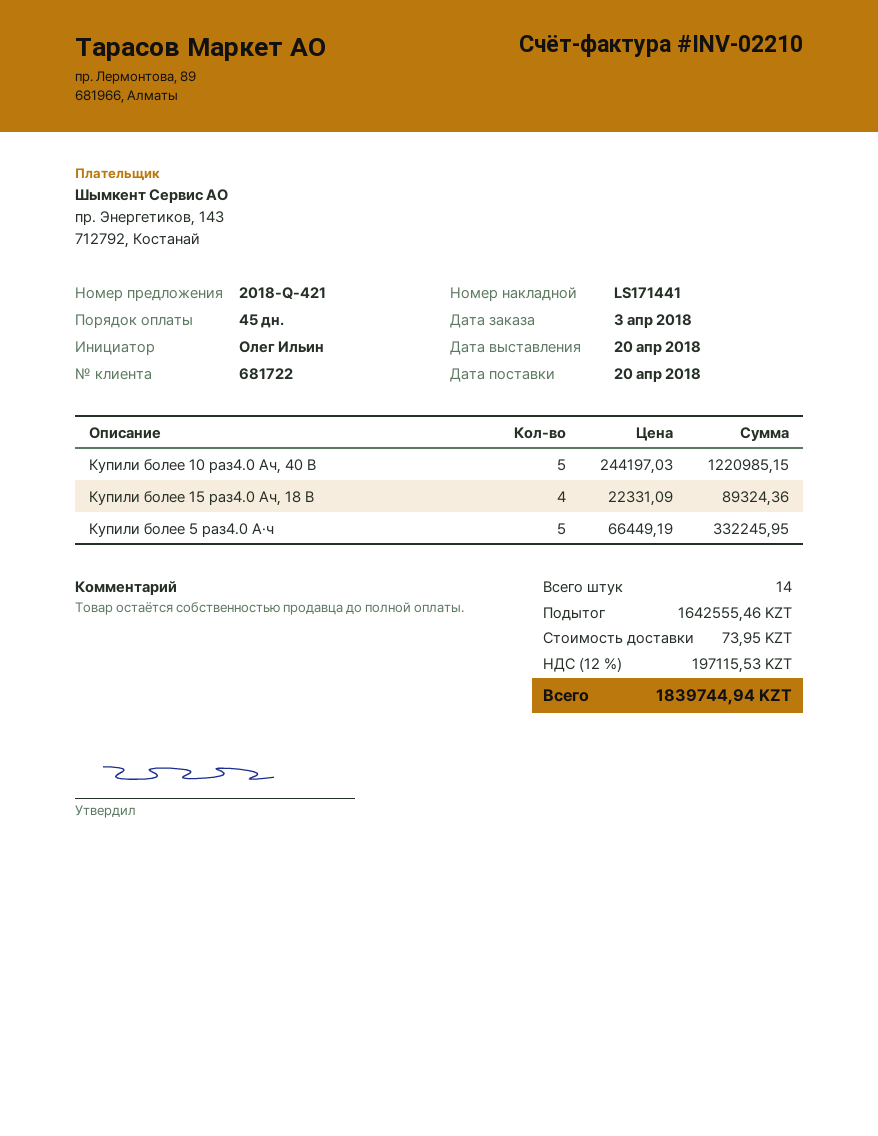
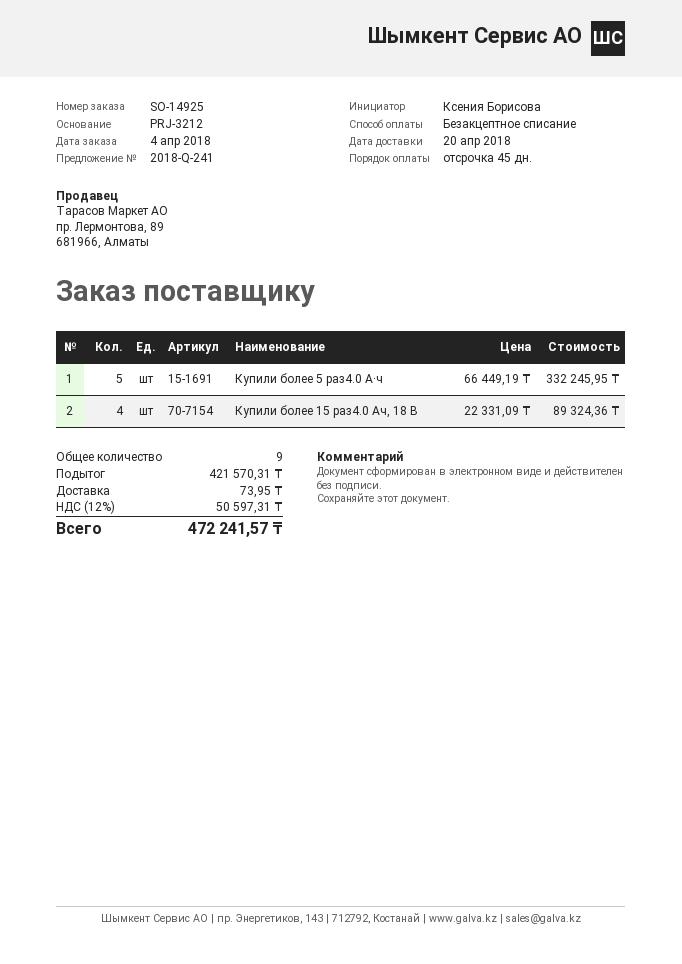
quote number: 2018-Q-421 -> 2018-Q-241
order date: 2018-04-03 -> 2018-04-04
ordered by: Олег Ильин -> Ксения Борисова
Купили более 10 раз4.0 Ач, 40 В: 5 x 244197.03 = 1220985.15 -> none
total quantity: 14 -> 9
subtotal: 1642555.46 -> 421570.31
tax: 12% = 197115.53 -> 12% = 50597.31
total: 1839744.94 -> 472241.57

